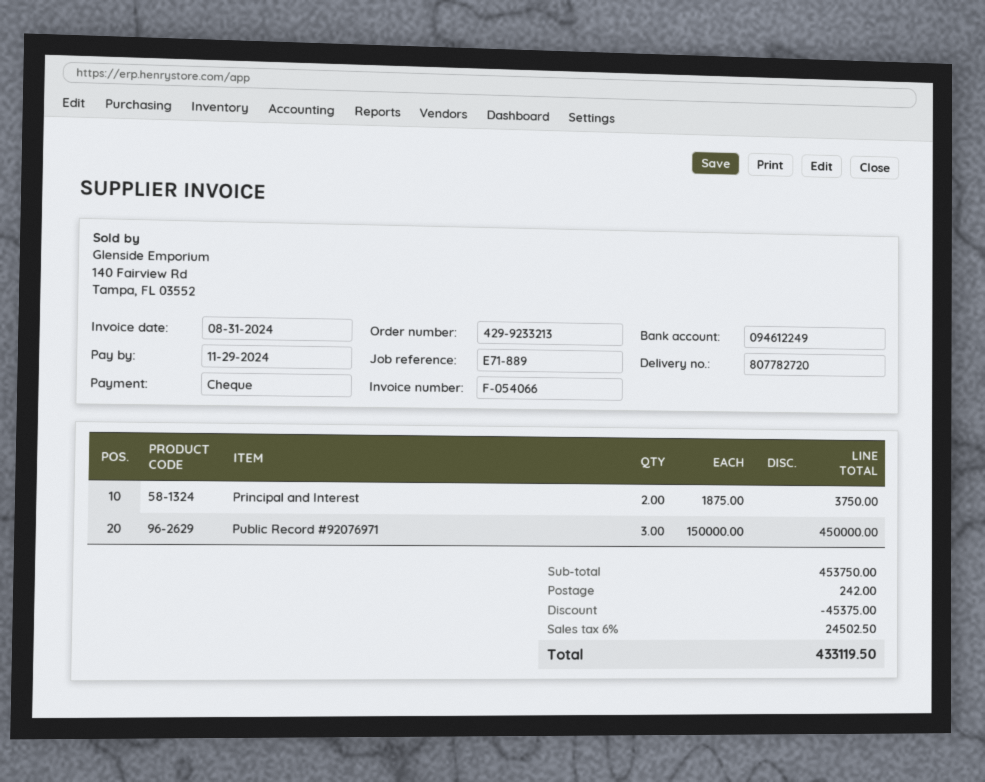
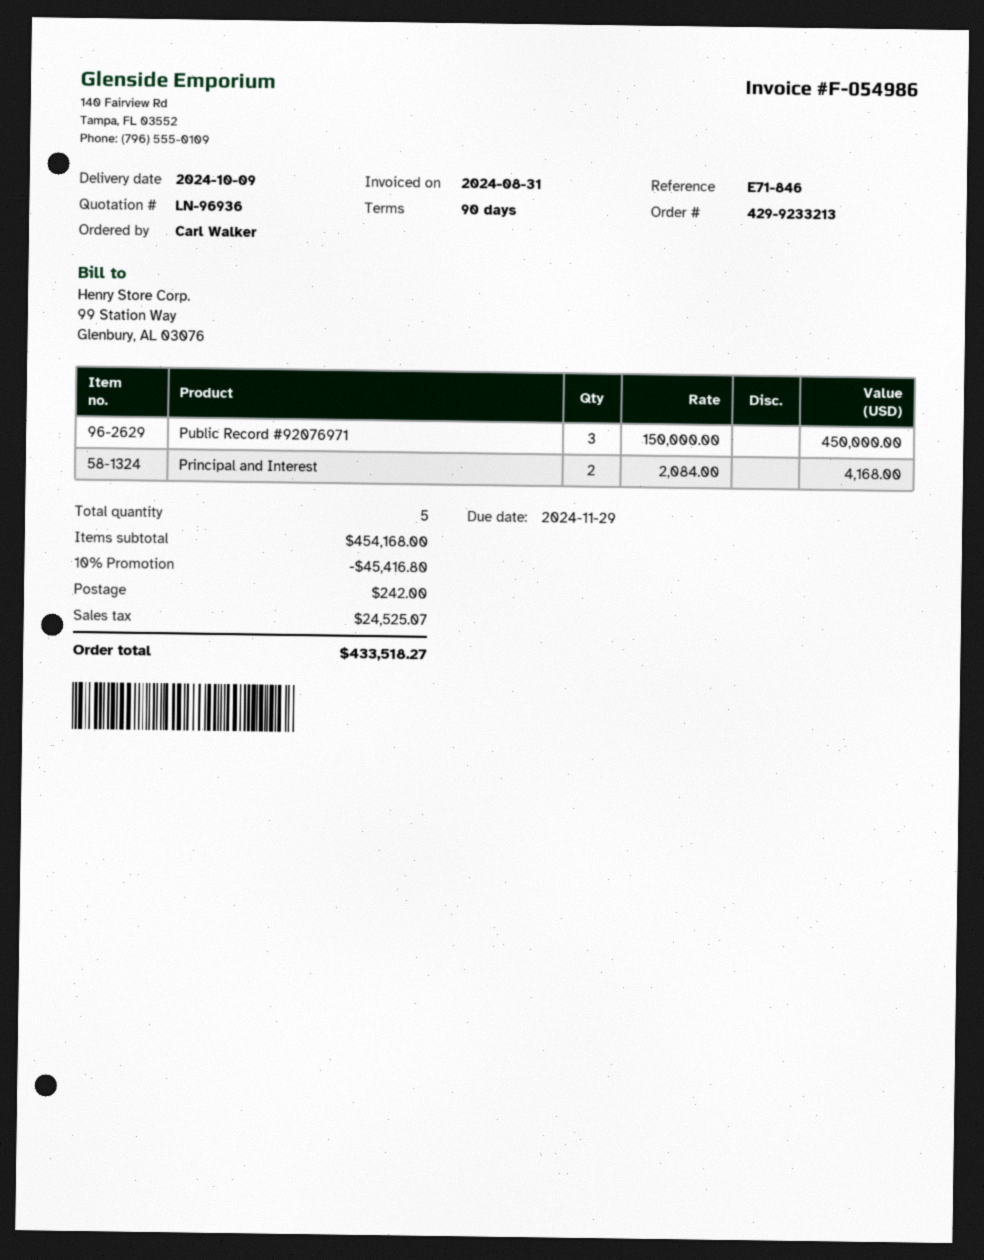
invoice number: F-054066 -> F-054986
reference: E71-889 -> E71-846
Principal and Interest: 2 x 1875.00 = 3750.00 -> 2 x 2084.00 = 4168.00
subtotal: 453750.00 -> 454168.00
discount: 45375.00 -> 45416.80
tax: 24502.50 -> 24525.07
total: 433119.50 -> 433518.27

